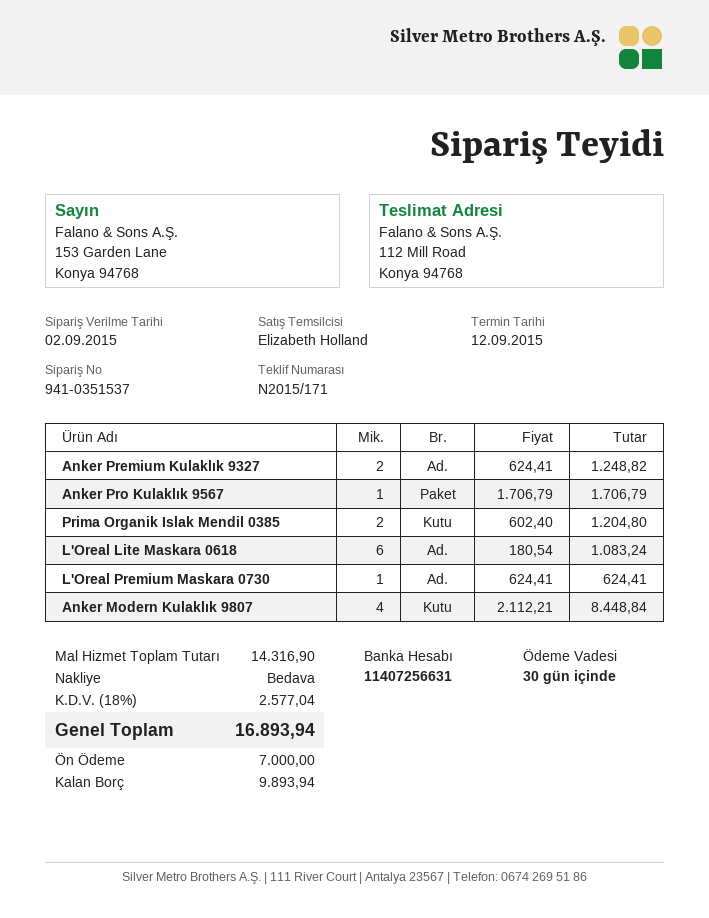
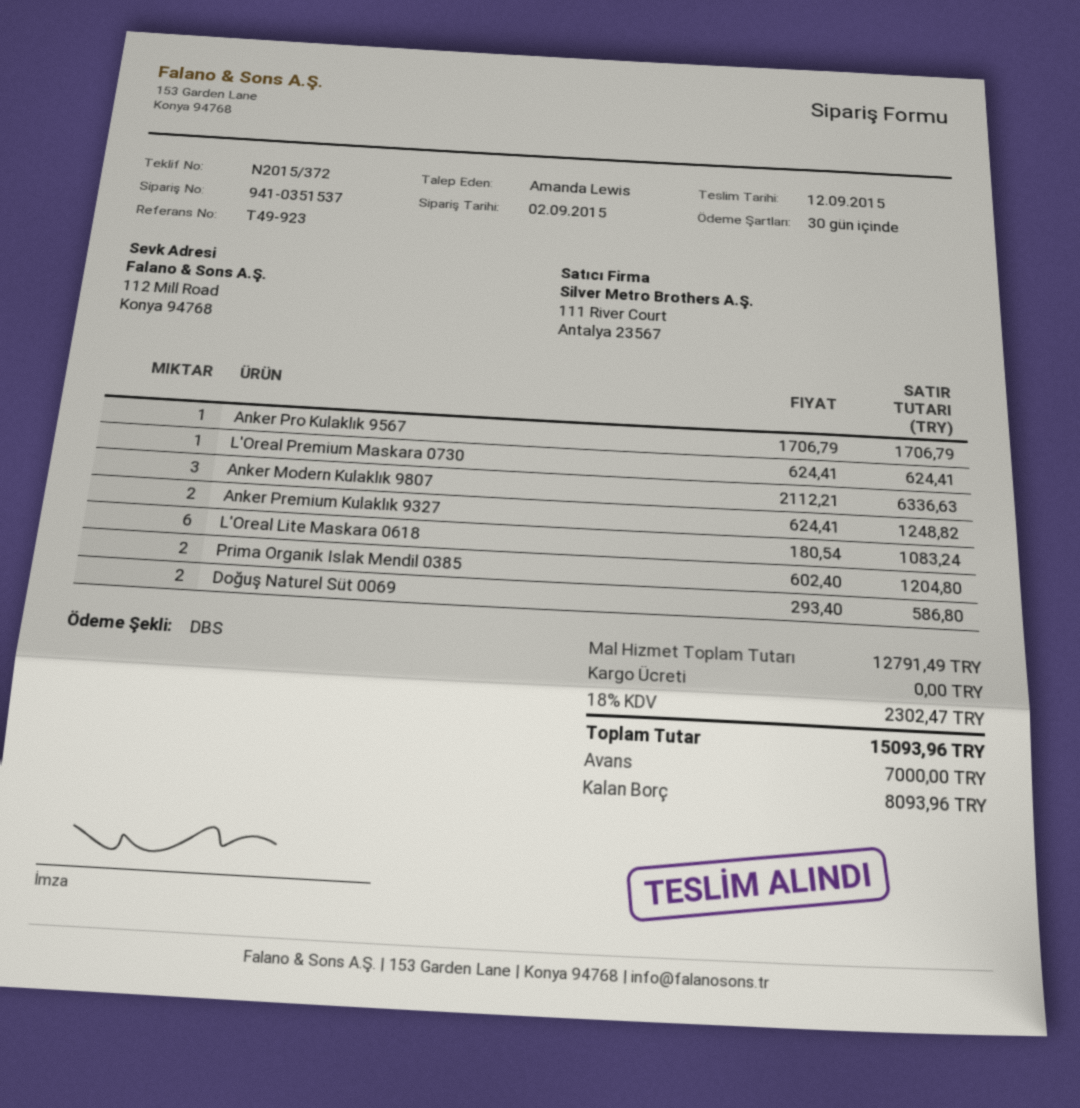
quote number: N2015/171 -> N2015/372
Anker Modern Kulaklık 9807: 4 x 2112.21 = 8448.84 -> 3 x 2112.21 = 6336.63
Doğuş Naturel Süt 0069: none -> 2 x 293.40 = 586.80
subtotal: 14316.90 -> 12791.49
tax: 18% = 2577.04 -> 18% = 2302.47
total: 16893.94 -> 15093.96
balance: 9893.94 -> 8093.96

